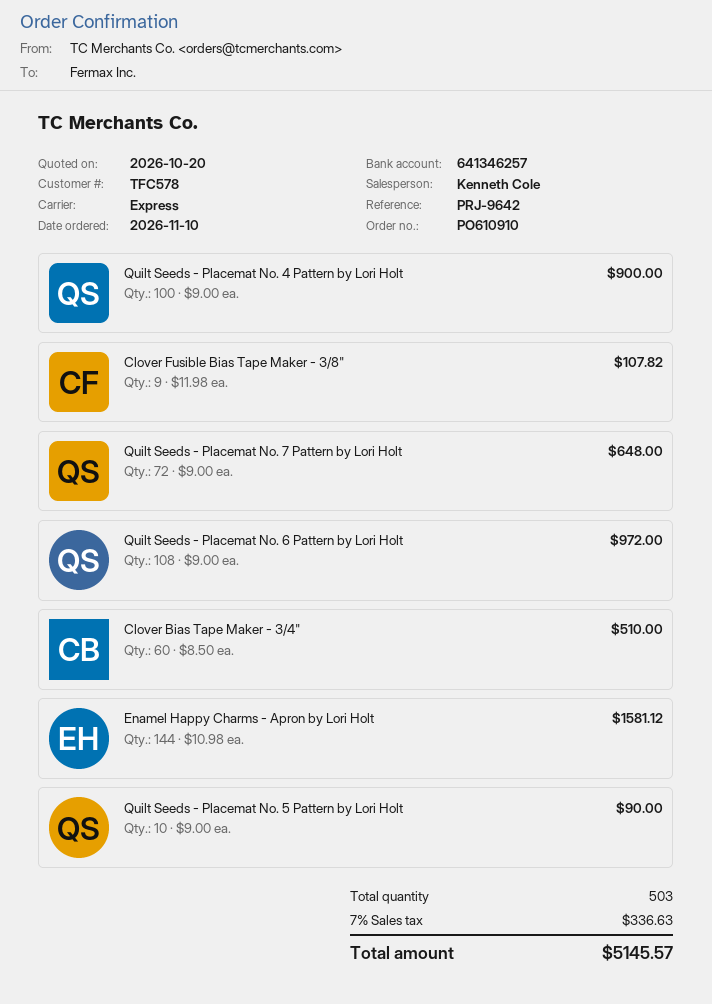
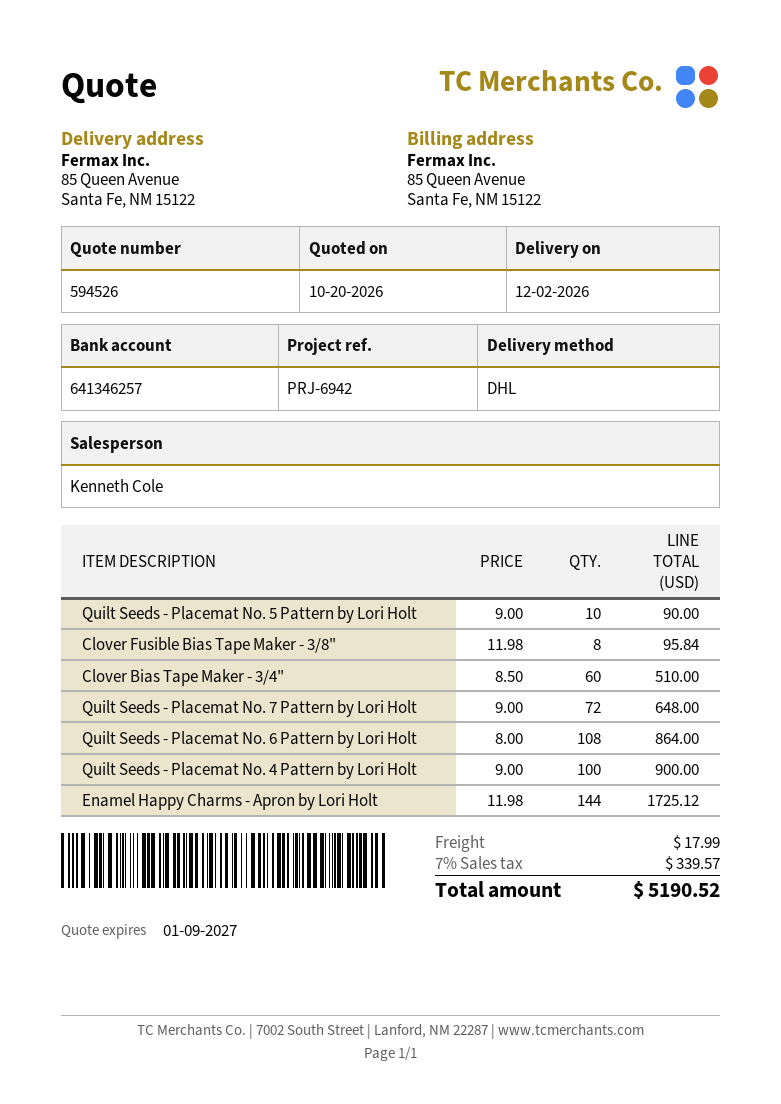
reference: PRJ-9642 -> PRJ-6942
shipping method: express -> DHL
Clover Fusible Bias Tape Maker - 3/8": 9 x 11.98 = 107.82 -> 8 x 11.98 = 95.84
Quilt Seeds - Placemat No. 6 Pattern by Lori Holt: 108 x 9.00 = 972.00 -> 108 x 8.00 = 864.00
Enamel Happy Charms - Apron by Lori Holt: 144 x 10.98 = 1581.12 -> 144 x 11.98 = 1725.12
shipping: none -> 17.99
tax: 7% = 336.63 -> 7% = 339.57
total: 5145.57 -> 5190.52

